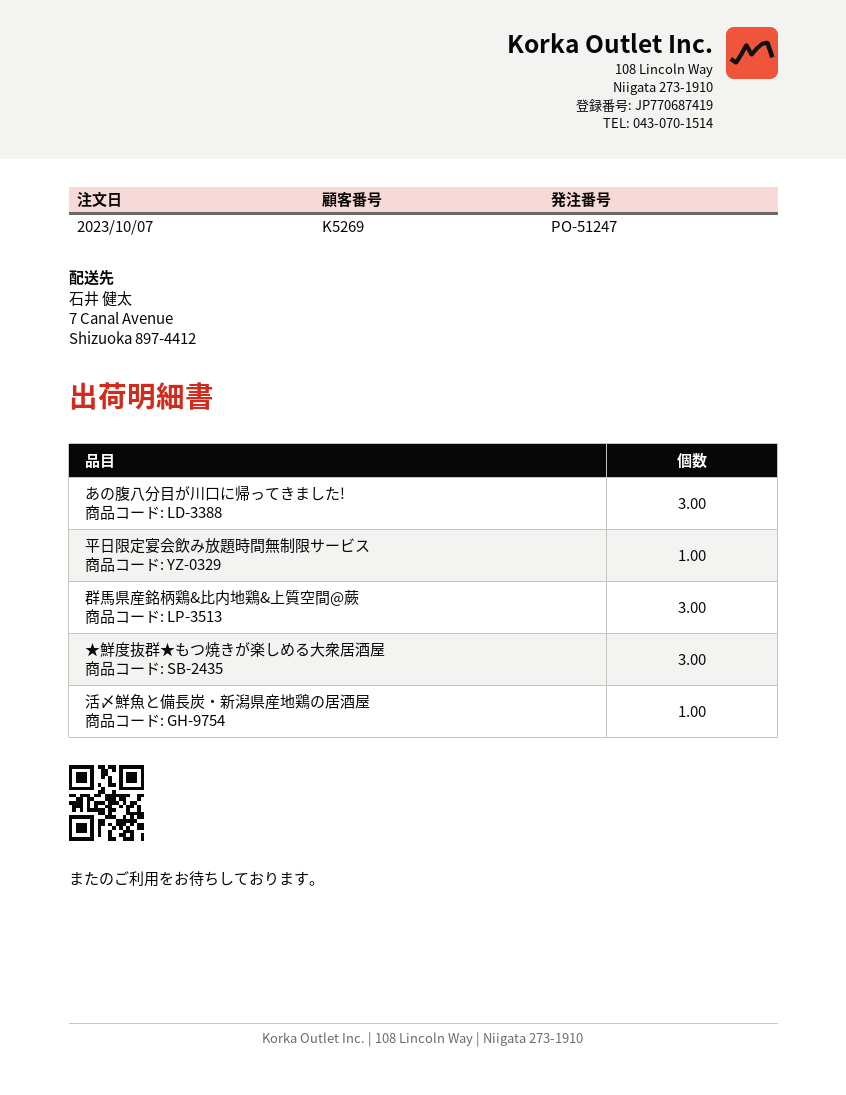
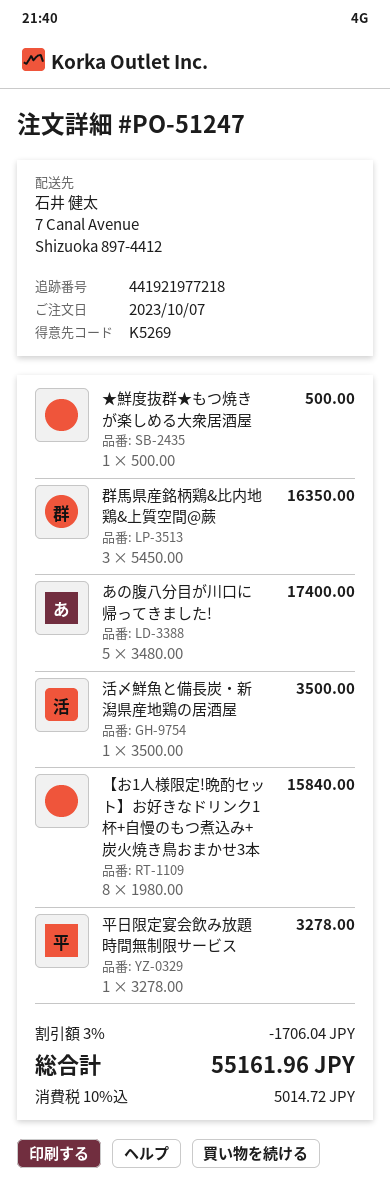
あの腹八分目が川口に帰ってきました!: 3 -> 5
★鮮度抜群★もつ焼きが楽しめる大衆居酒屋: 3 -> 1
【お1人様限定!晩酌セット】お好きなドリンク1杯+自慢のもつ煮込み+炭火焼き鳥おまかせ3本: none -> 8

